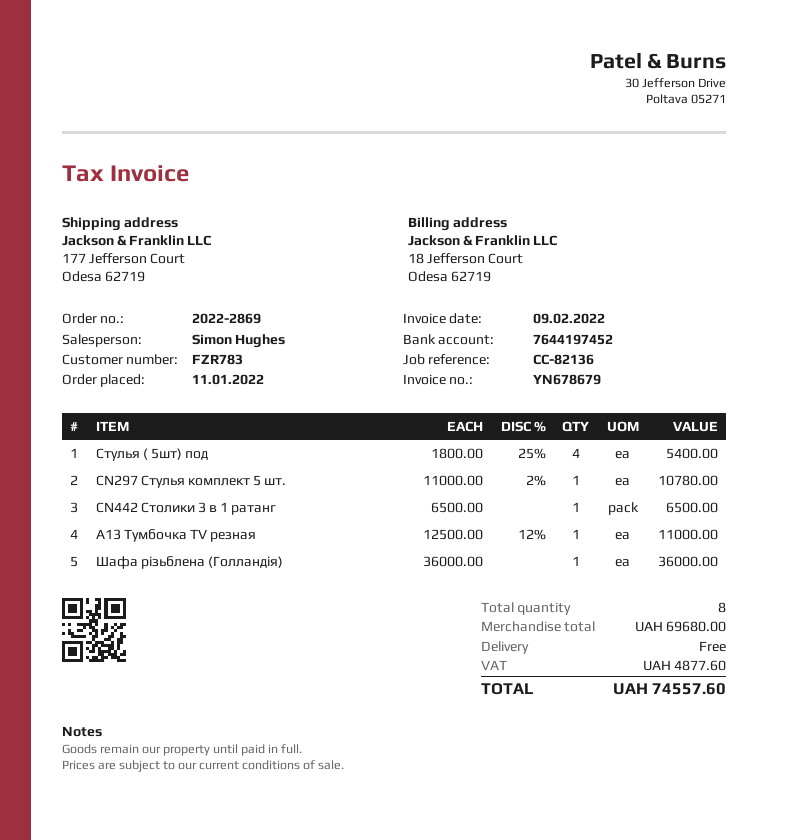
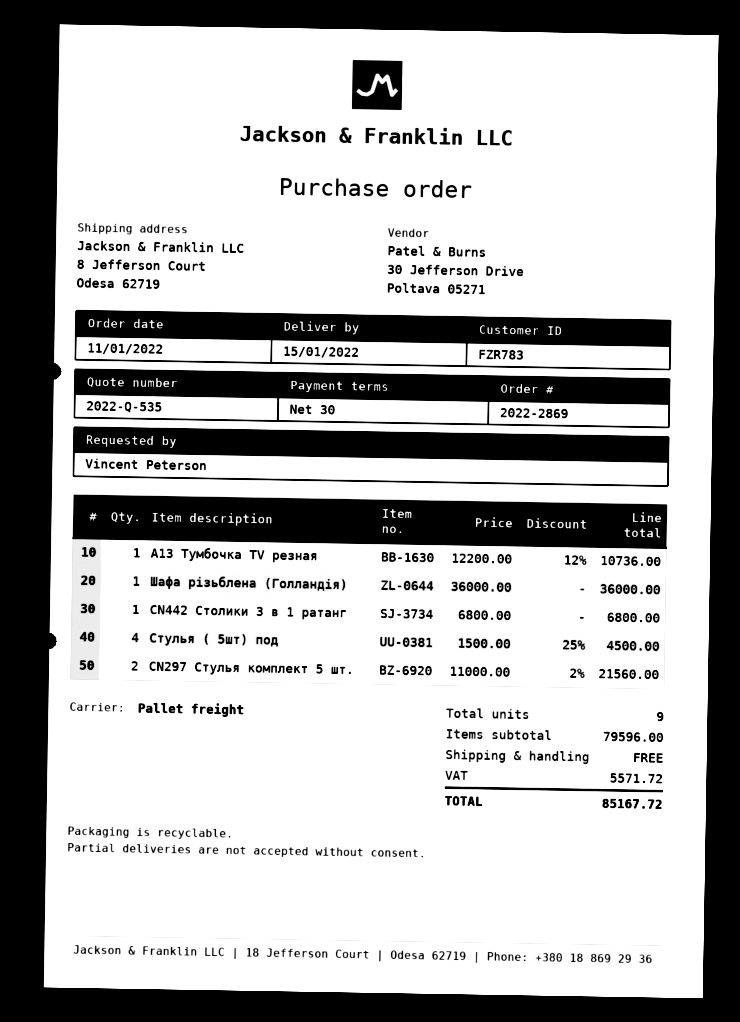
ship to: 177 Jefferson Court, Odesa 62719 -> 8 Jefferson Court, Odesa 62719
Стулья ( 5шт) под: 4 x 1800.00 - 25% = 5400.00 -> 4 x 1500.00 - 25% = 4500.00
CN297 Стулья комплект 5 шт.: 1 x 11000.00 - 2% = 10780.00 -> 2 x 11000.00 - 2% = 21560.00
CN442 Столики 3 в 1 ратанг: 1 x 6500.00 = 6500.00 -> 1 x 6800.00 = 6800.00
А13 Тумбочка TV резная: 1 x 12500.00 - 12% = 11000.00 -> 1 x 12200.00 - 12% = 10736.00
total quantity: 8 -> 9
subtotal: 69680.00 -> 79596.00
tax: 4877.60 -> 5571.72
total: 74557.60 -> 85167.72

